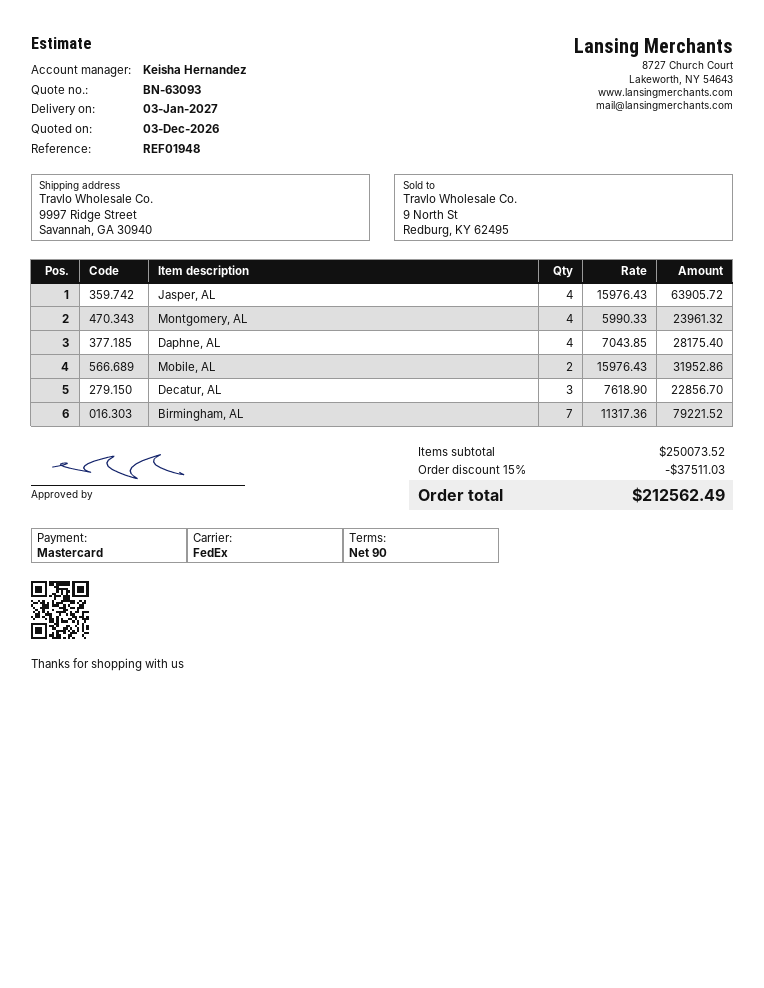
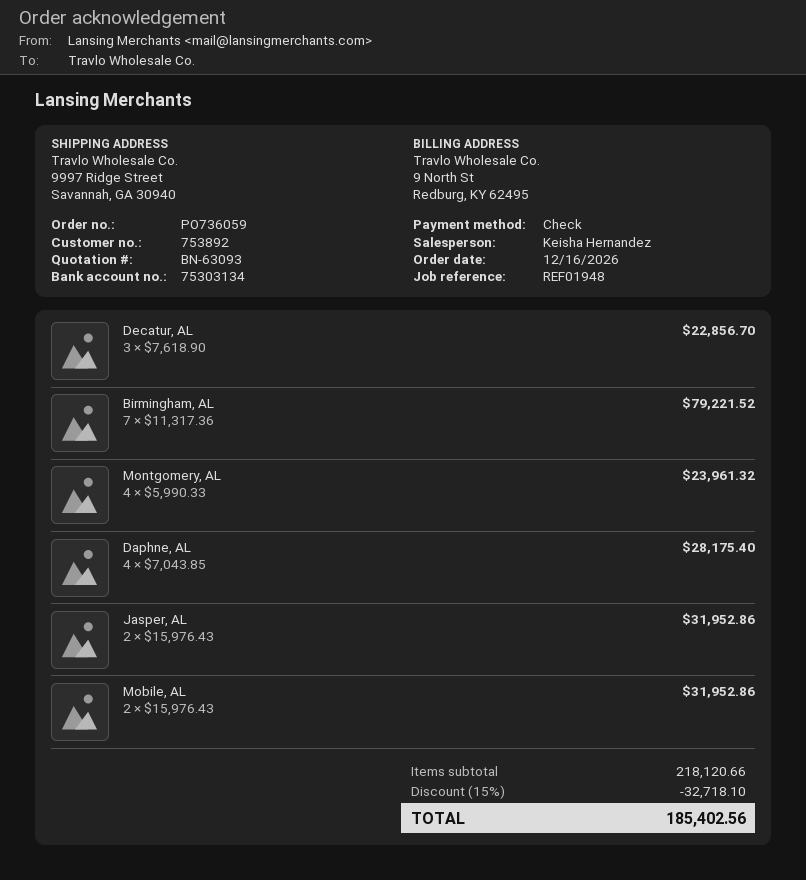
payment method: Mastercard -> cheque
Jasper, AL: 4 x 15976.43 = 63905.72 -> 2 x 15976.43 = 31952.86
subtotal: 250073.52 -> 218120.66
discount: 15% = 37511.03 -> 15% = 32718.10
total: 212562.49 -> 185402.56

